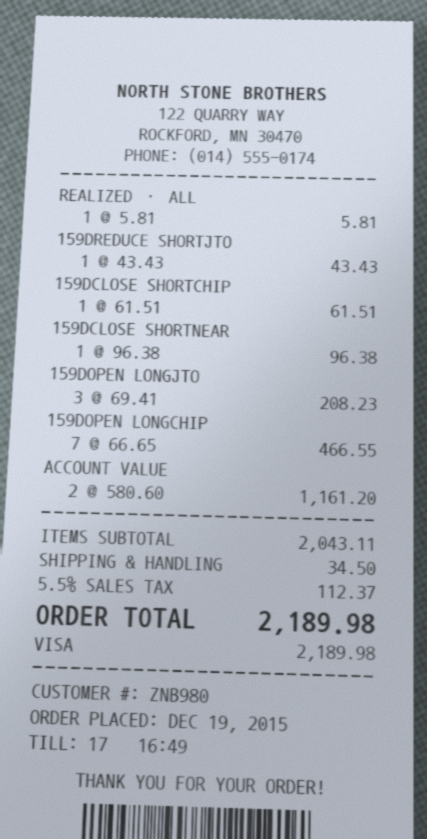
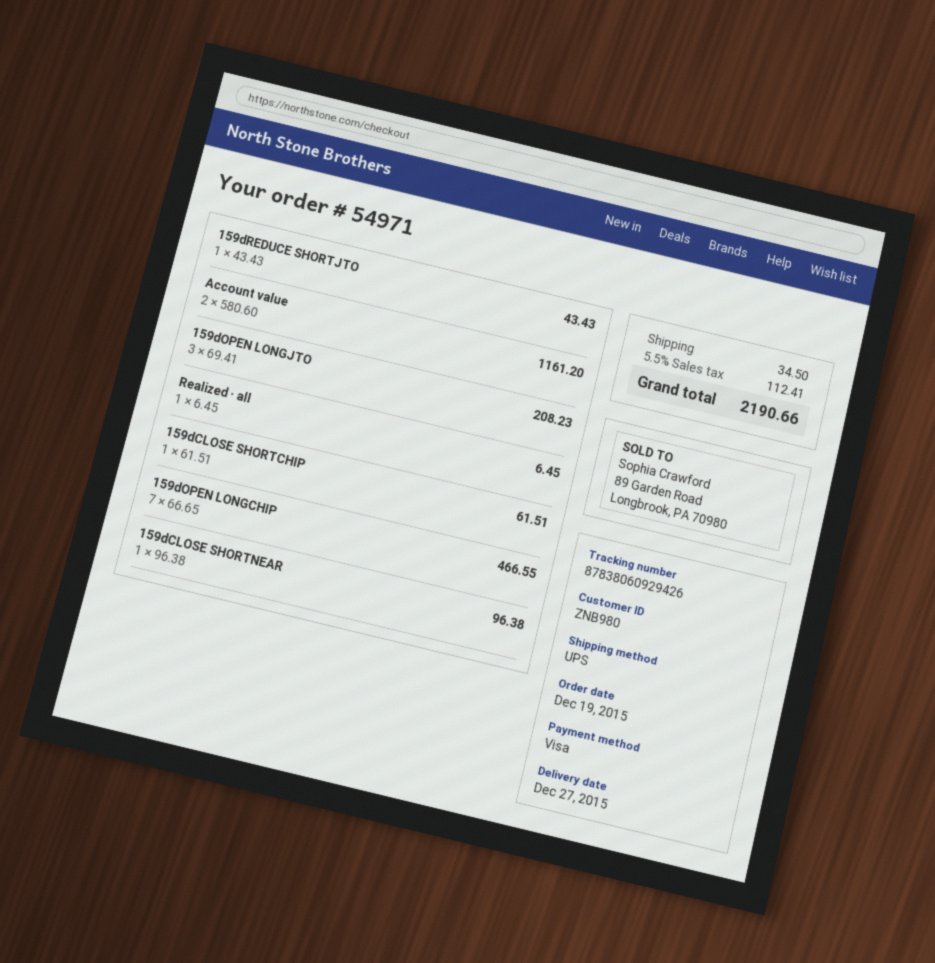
REALIZED · ALL: 1 x 5.81 = 5.81 -> 1 x 6.45 = 6.45
tax: 5.5% = 112.37 -> 5.5% = 112.41
total: 2189.98 -> 2190.66

